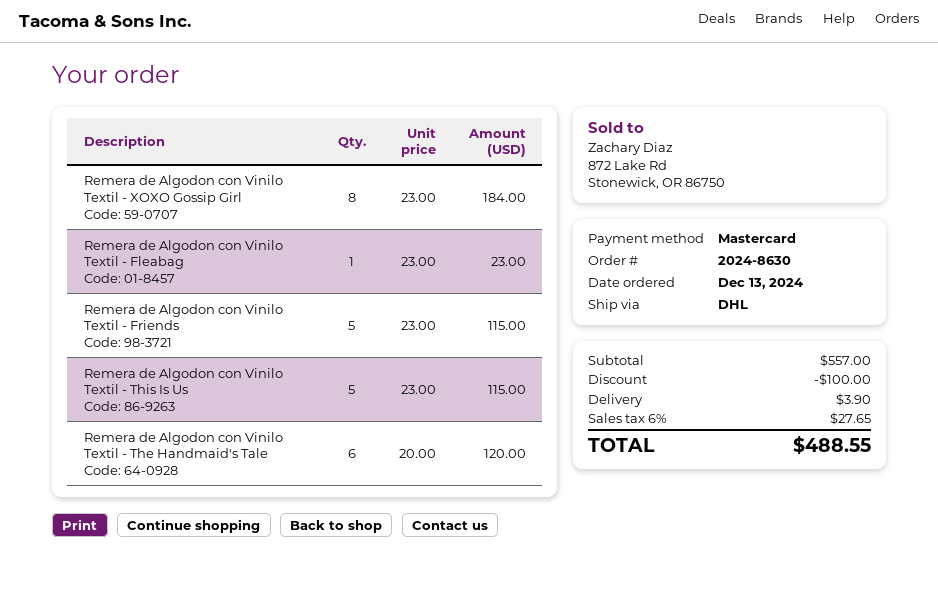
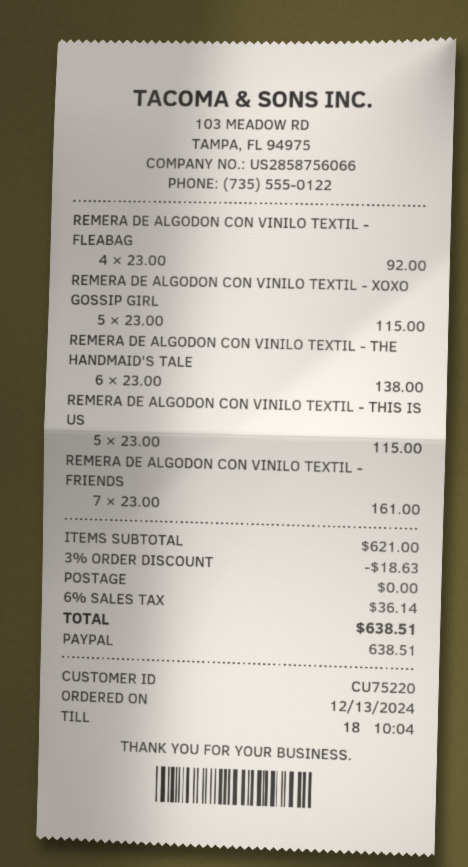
payment method: Mastercard -> PayPal
Remera de Algodon con Vinilo Textil - XOXO Gossip Girl: 8 x 23.00 = 184.00 -> 5 x 23.00 = 115.00
Remera de Algodon con Vinilo Textil - Fleabag: 1 x 23.00 = 23.00 -> 4 x 23.00 = 92.00
Remera de Algodon con Vinilo Textil - Friends: 5 x 23.00 = 115.00 -> 7 x 23.00 = 161.00
Remera de Algodon con Vinilo Textil - The Handmaid's Tale: 6 x 20.00 = 120.00 -> 6 x 23.00 = 138.00
subtotal: 557.00 -> 621.00
discount: 100.00 -> 18.63
shipping: 3.90 -> 0.00
tax: 6% = 27.65 -> 6% = 36.14
total: 488.55 -> 638.51

